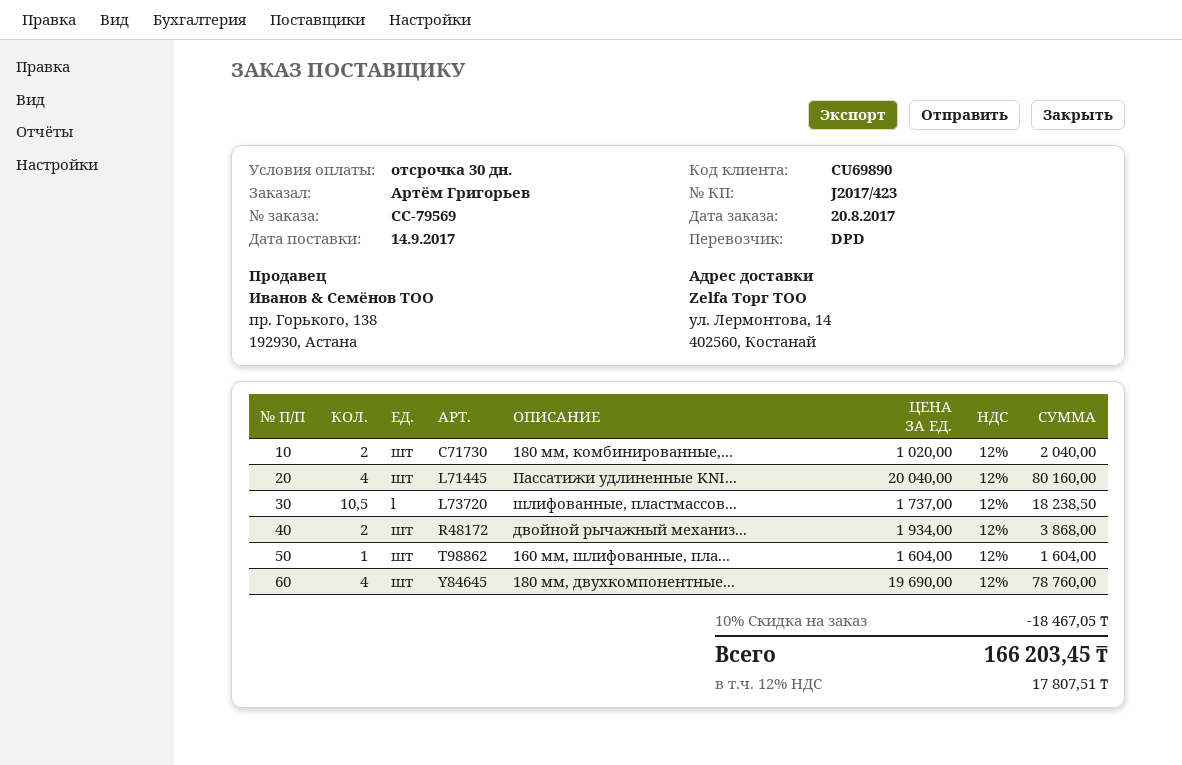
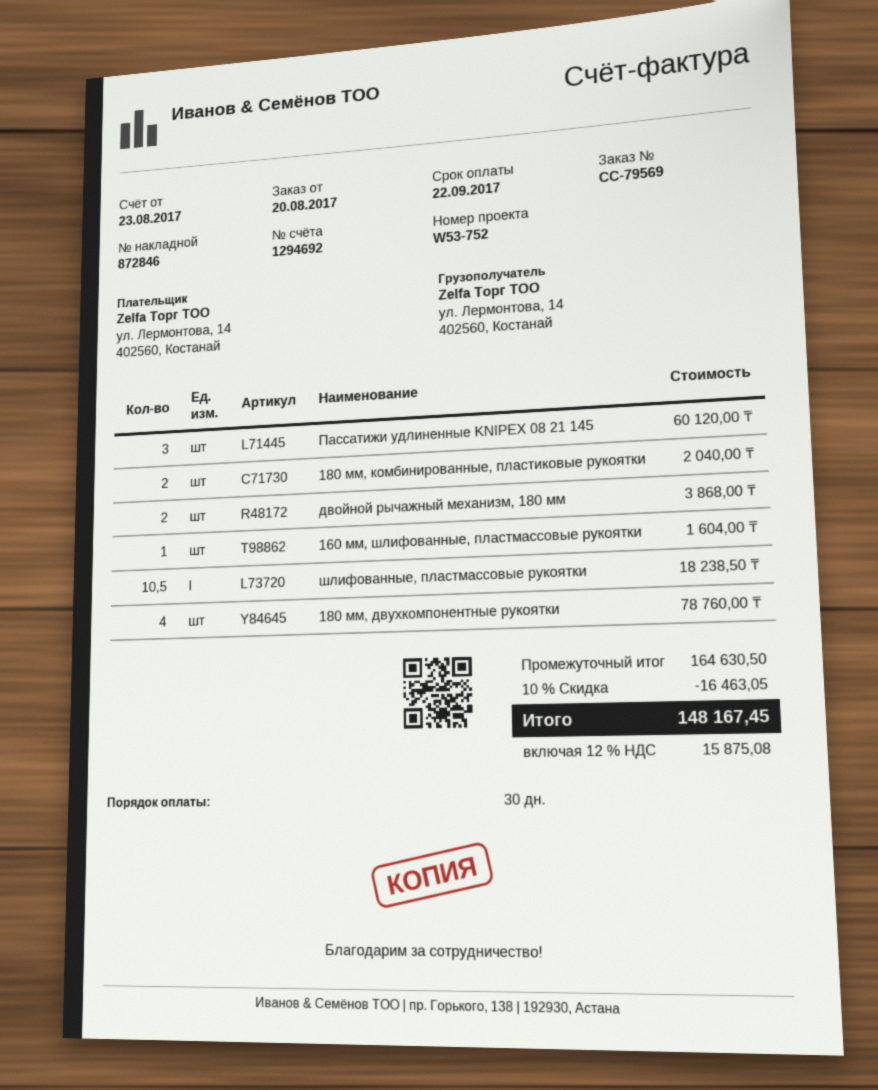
Пассатижи удлиненные KNI...: 4 for 80160.00 -> 3 for 60120.00
discount: 10% = 18467.05 -> 10% = 16463.05
tax: 12% = 17807.51 -> 12% = 15875.08
total: 166203.45 -> 148167.45

